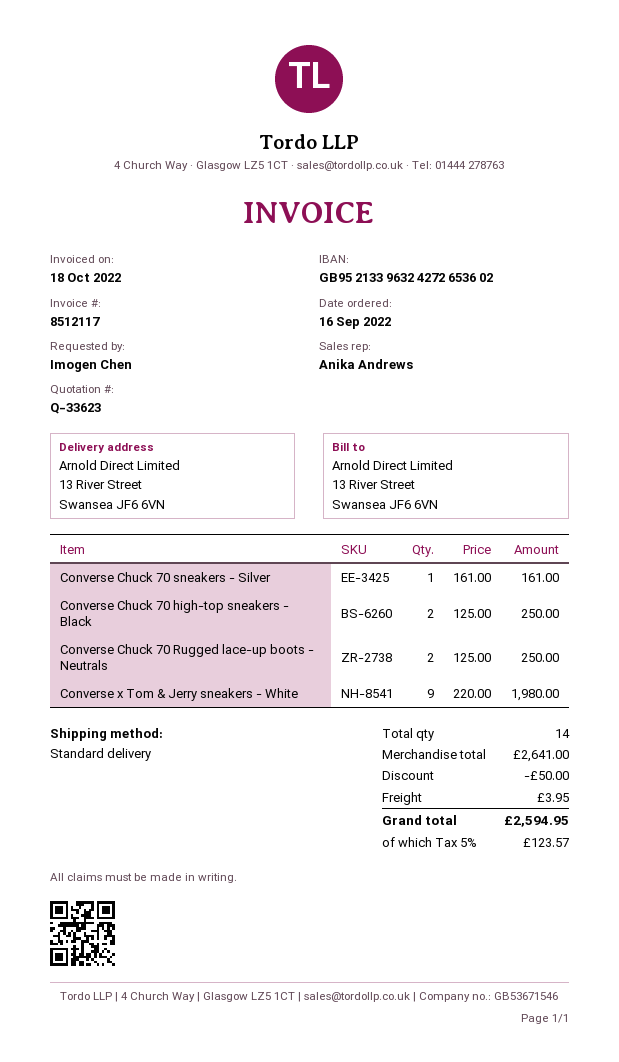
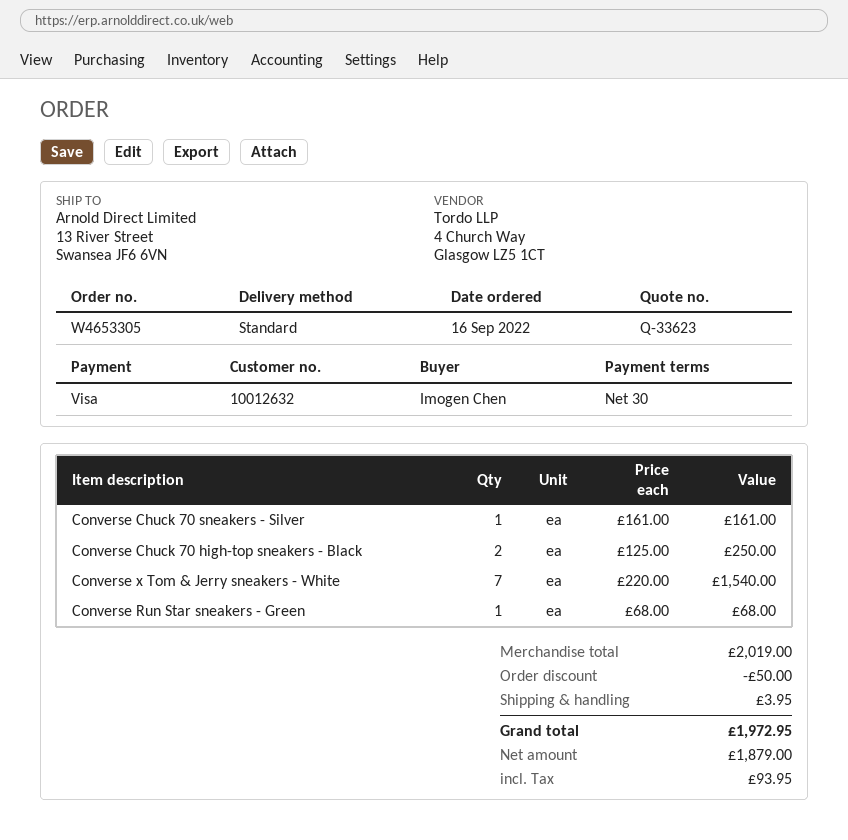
Converse Chuck 70 Rugged lace-up boots - Neutrals: 2 x 125.00 = 250.00 -> none
Converse x Tom & Jerry sneakers - White: 9 x 220.00 = 1980.00 -> 7 x 220.00 = 1540.00
Converse Run Star sneakers - Green: none -> 1 x 68.00 = 68.00
subtotal: 2641.00 -> 2019.00
tax: 123.57 -> 93.95
total: 2594.95 -> 1972.95

